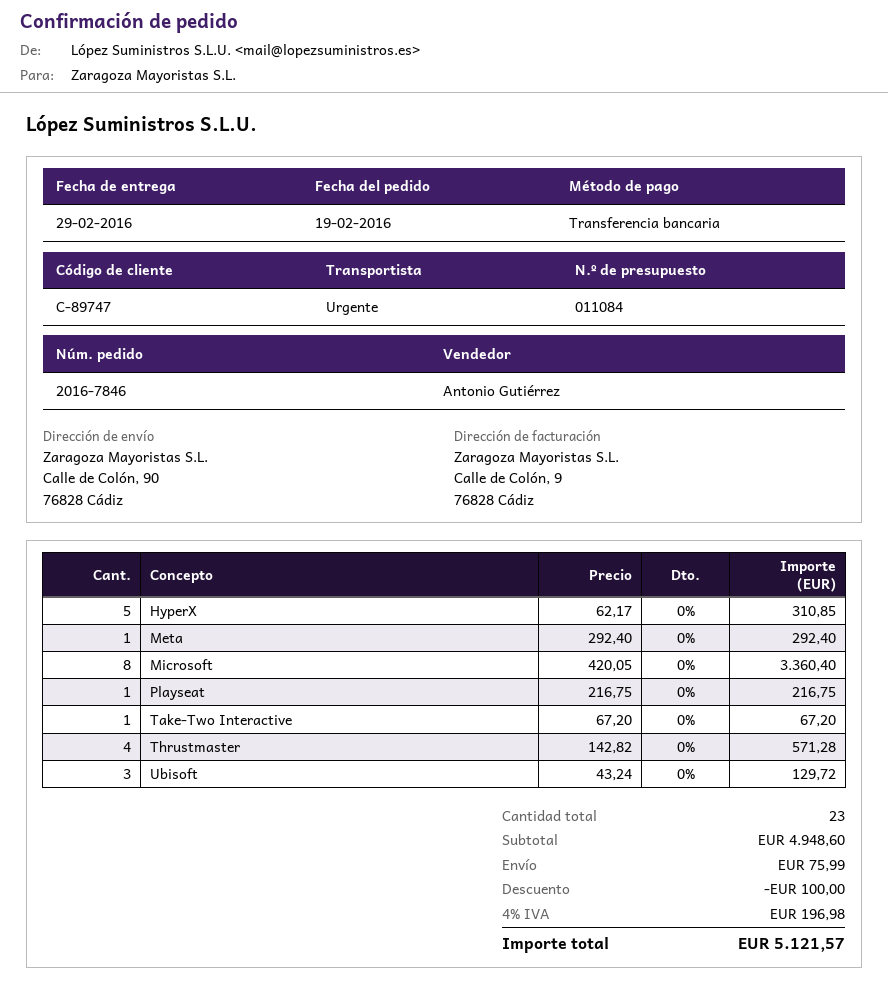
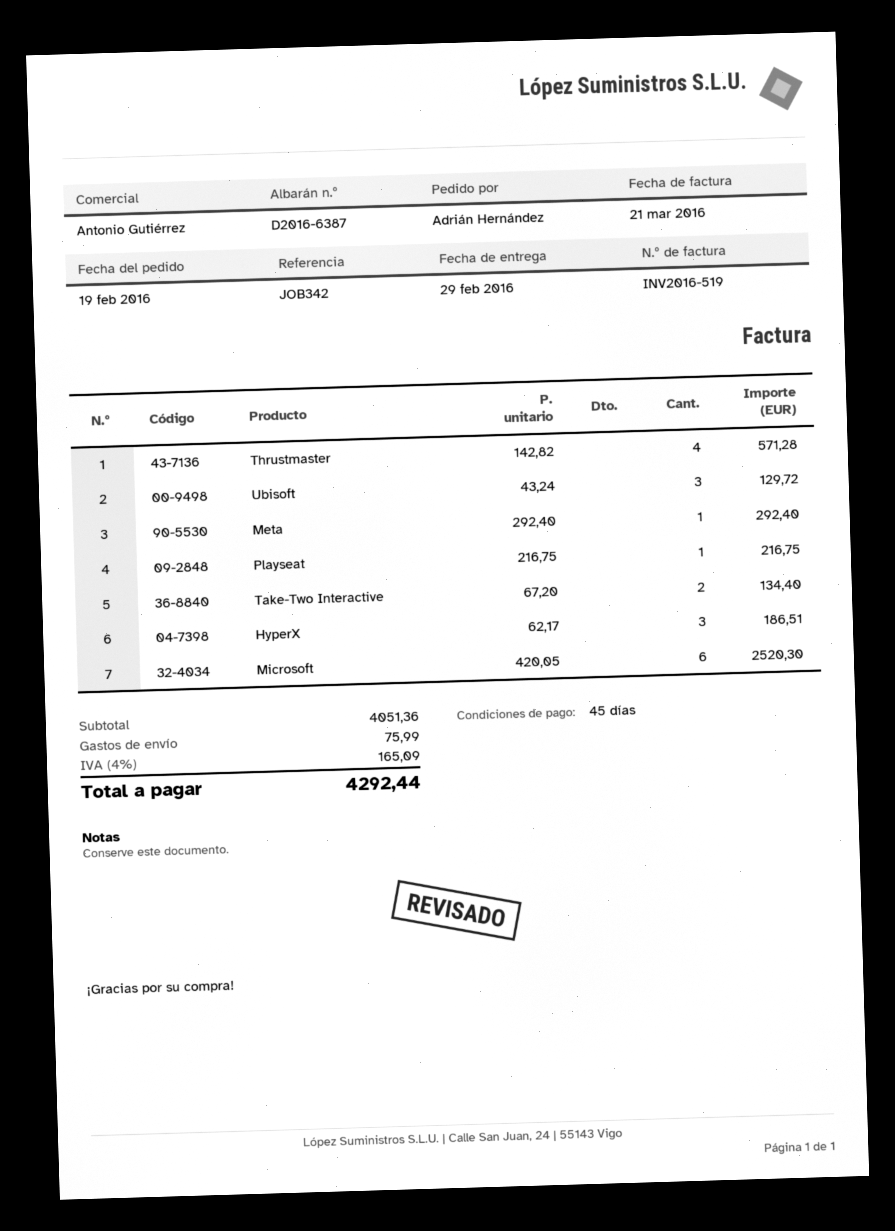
HyperX: 5 x 62.17 = 310.85 -> 3 x 62.17 = 186.51
Microsoft: 8 x 420.05 = 3360.40 -> 6 x 420.05 = 2520.30
Take-Two Interactive: 1 x 67.20 = 67.20 -> 2 x 67.20 = 134.40
subtotal: 4948.60 -> 4051.36
discount: 100.00 -> none
tax: 4% = 196.98 -> 4% = 165.09
total: 5121.57 -> 4292.44

